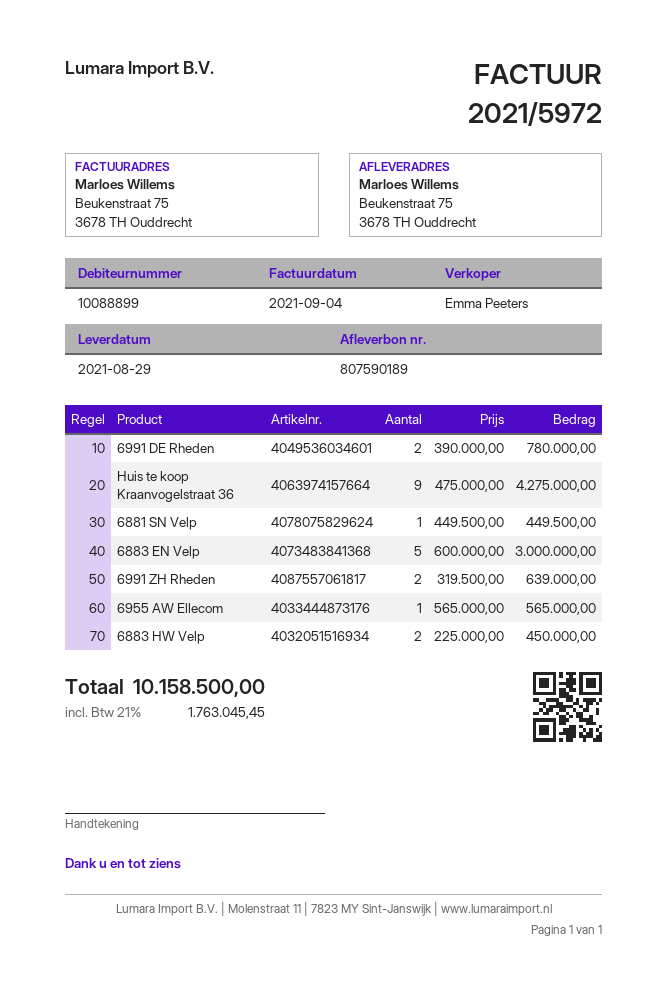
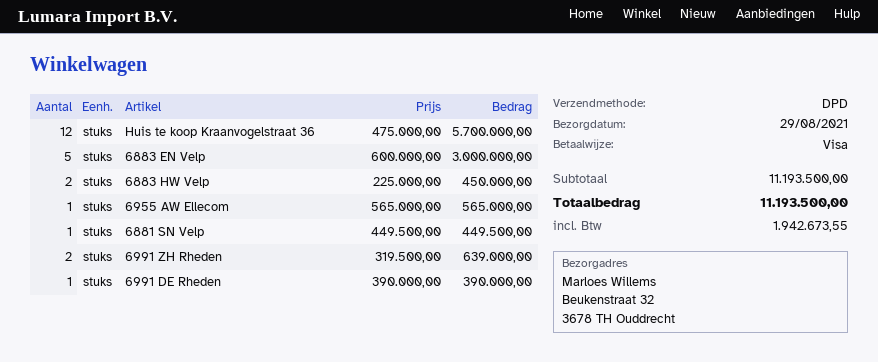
ship to: Beukenstraat 75, 3678 TH Ouddrecht -> Beukenstraat 32, 3678 TH Ouddrecht
6991 DE Rheden: 2 x 390000.00 = 780000.00 -> 1 x 390000.00 = 390000.00
Huis te koop Kraanvogelstraat 36: 9 x 475000.00 = 4275000.00 -> 12 x 475000.00 = 5700000.00
tax: 1763045.45 -> 1942673.55
total: 10158500.00 -> 11193500.00

